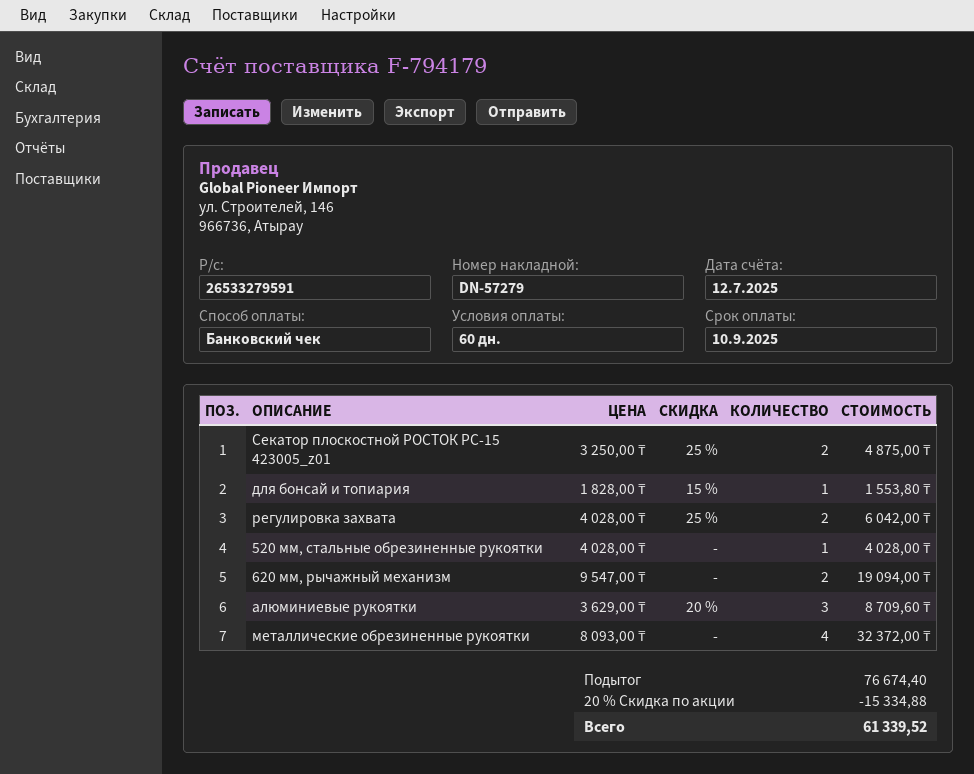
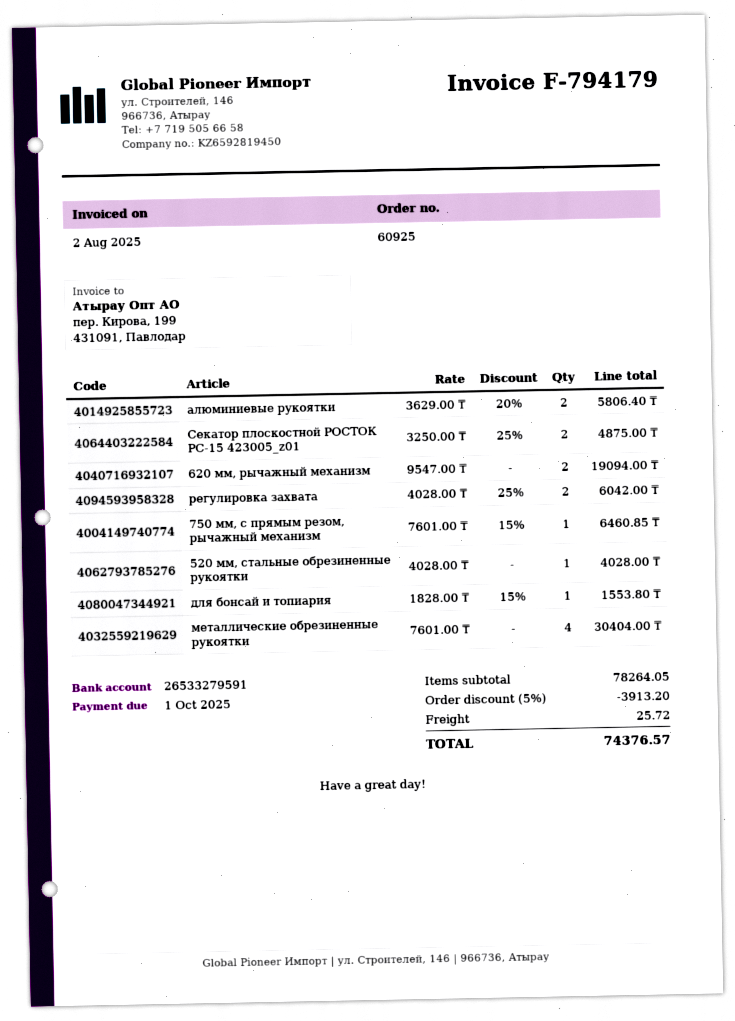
invoice date: 2025-07-12 -> 2025-08-02
due date: 2025-09-10 -> 2025-10-01
алюминиевые рукоятки: 3 x 3629.00 - 20% = 8709.60 -> 2 x 3629.00 - 20% = 5806.40
металлические обрезиненные рукоятки: 4 x 8093.00 = 32372.00 -> 4 x 7601.00 = 30404.00
750 мм, с прямым резом, рычажный механизм: none -> 1 x 7601.00 - 15% = 6460.85
subtotal: 76674.40 -> 78264.05
discount: 20% = 15334.88 -> 5% = 3913.20
shipping: none -> 25.72
total: 61339.52 -> 74376.57

